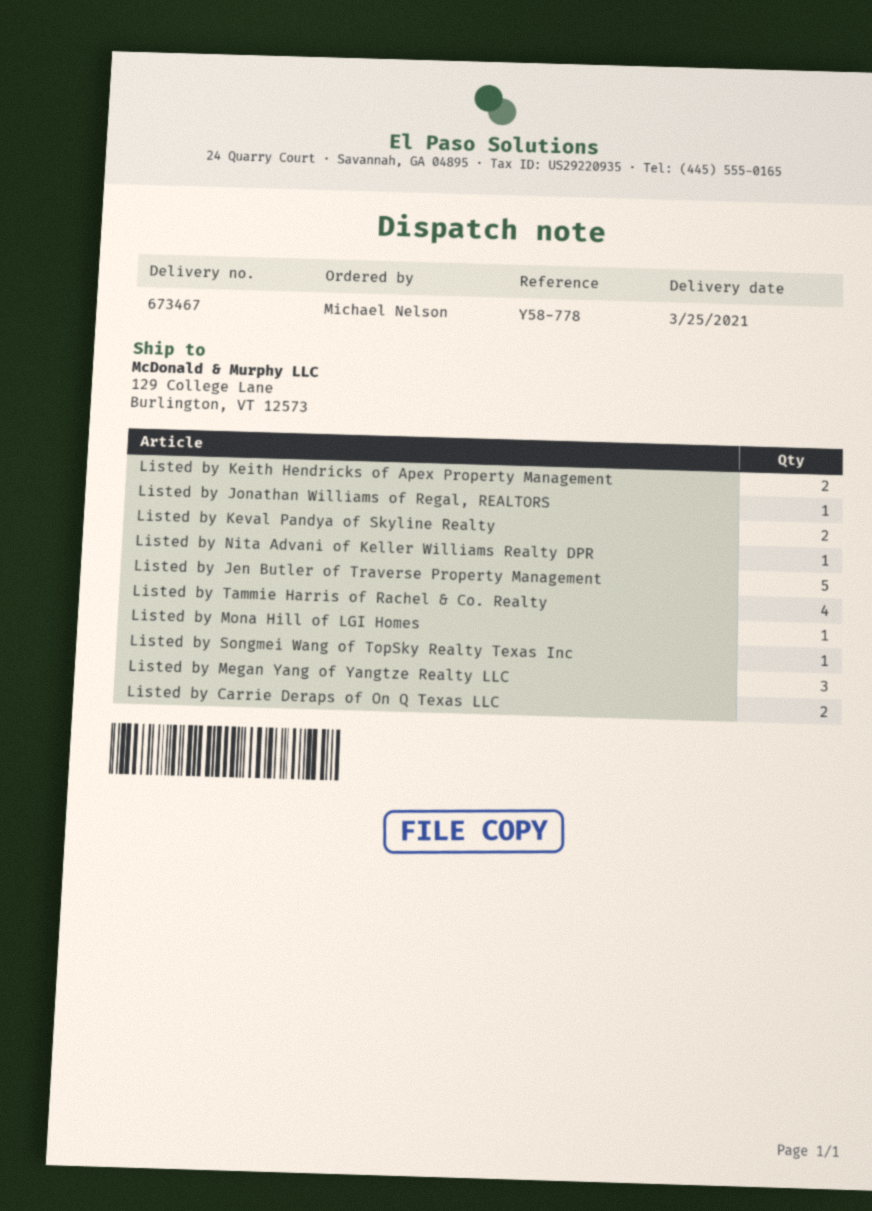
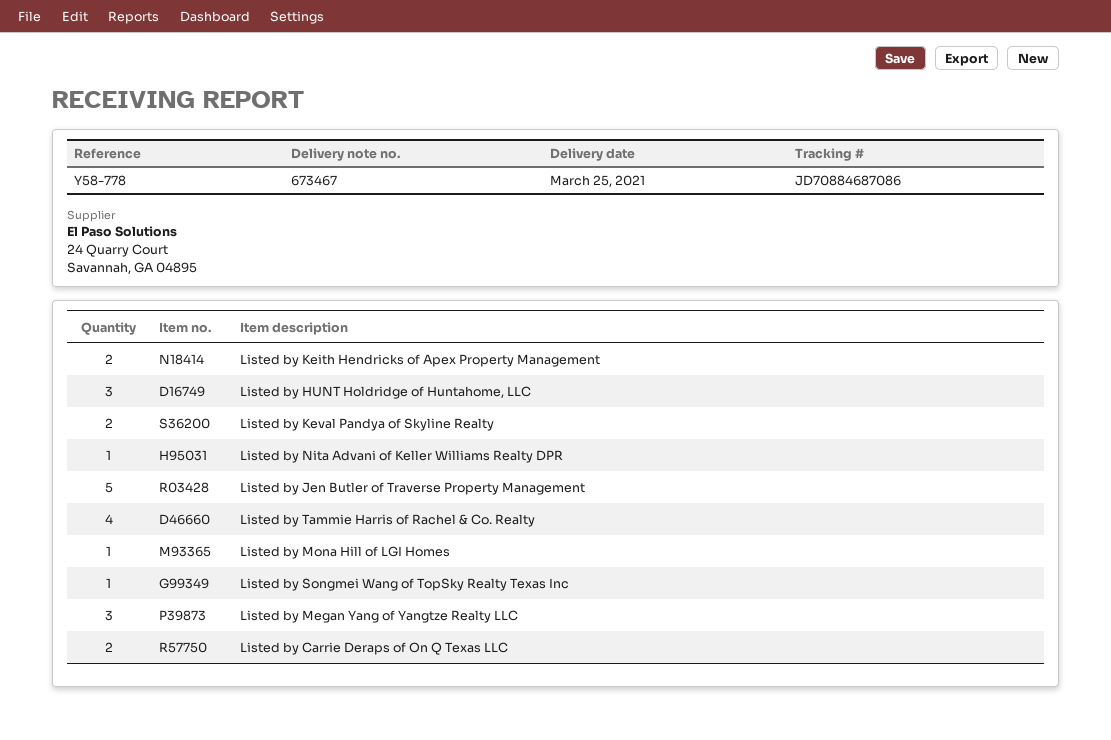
Listed by Jonathan Williams of Regal, REALTORS: 1 -> none
Listed by HUNT Holdridge of Huntahome, LLC: none -> 3

